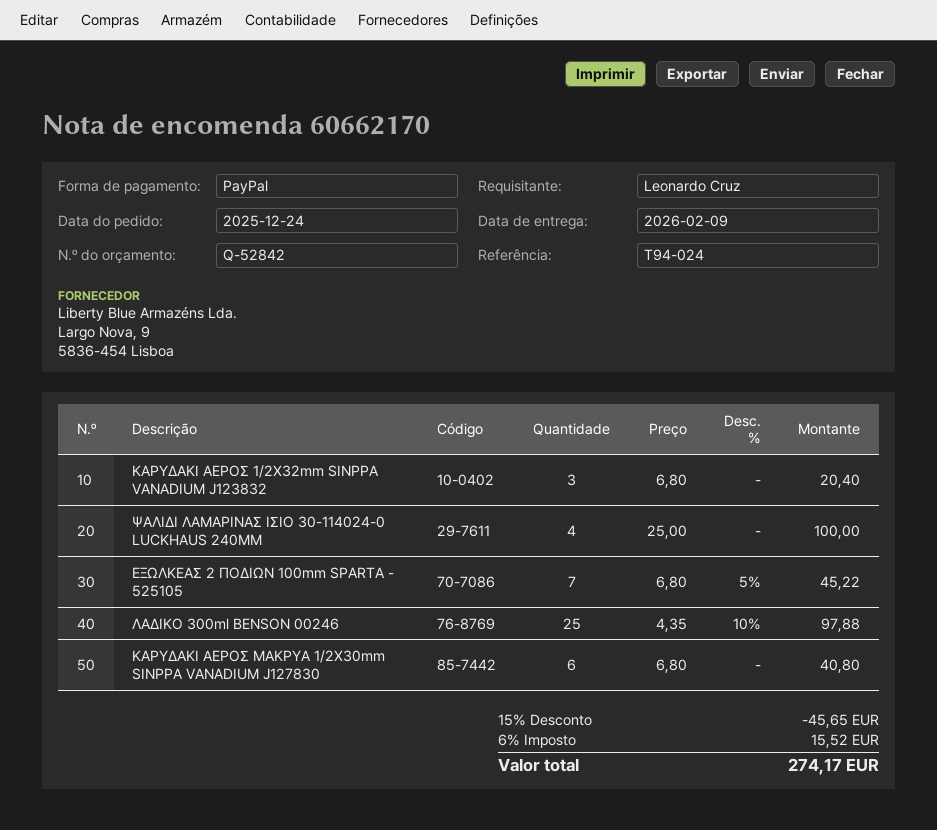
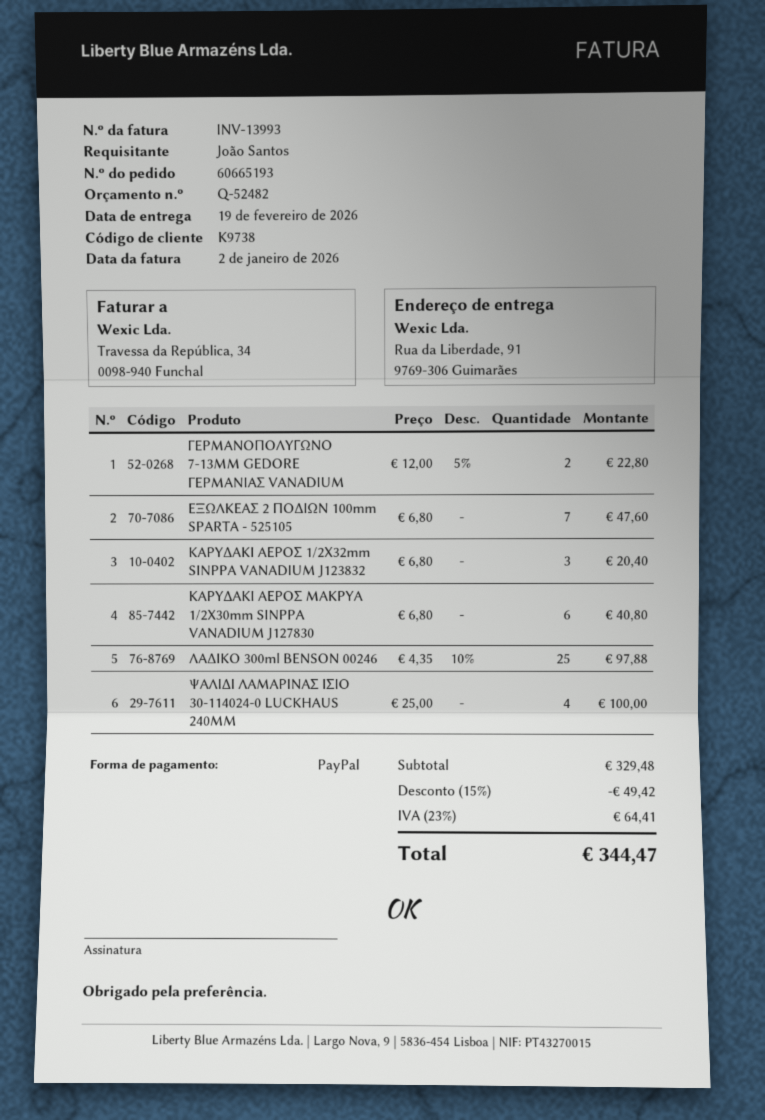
quote number: Q-52842 -> Q-52482
order number: 60662170 -> 60665193
delivery date: 2026-02-09 -> 2026-02-19
ordered by: Leonardo Cruz -> João Santos
ΕΞΩΛΚΕΑΣ 2 ΠΟΔΙΩΝ 100mm SPARTA - 525105: 7 x 6.80 - 5% = 45.22 -> 7 x 6.80 = 47.60
ΓΕΡΜΑNOΠΟΛYΓΩΝΟ 7-13MM GEDORE ΓΕΡΜΑΝΙΑΣ VANADIUM: none -> 2 x 12.00 - 5% = 22.80
discount: 15% = 45.65 -> 15% = 49.42
tax: 6% = 15.52 -> 23% = 64.41
total: 274.17 -> 344.47

